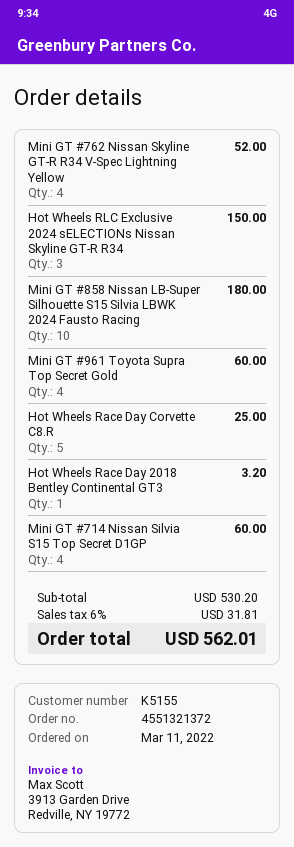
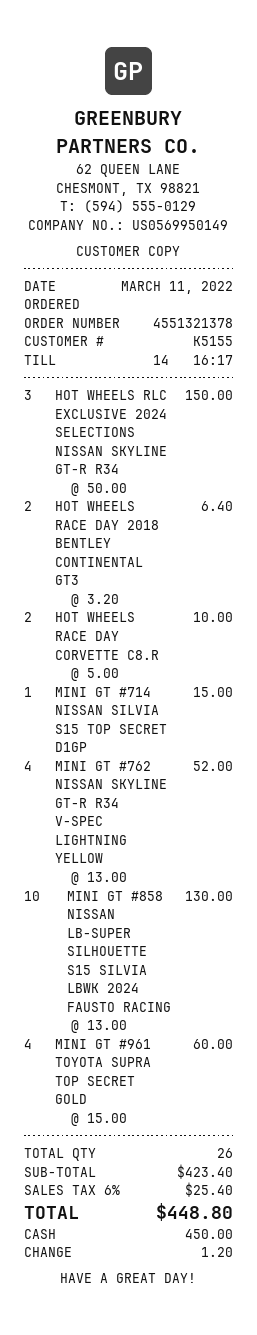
order number: 4551321372 -> 4551321378
Mini GT #858 Nissan LB-Super Silhouette S15 Silvia LBWK 2024 Fausto Racing: 10 for 180.00 -> 10 for 130.00
Hot Wheels Race Day Corvette C8.R: 5 for 25.00 -> 2 for 10.00
Hot Wheels Race Day 2018 Bentley Continental GT3: 1 for 3.20 -> 2 for 6.40
Mini GT #714 Nissan Silvia S15 Top Secret D1GP: 4 for 60.00 -> 1 for 15.00
subtotal: 530.20 -> 423.40
tax: 6% = 31.81 -> 6% = 25.40
total: 562.01 -> 448.80

